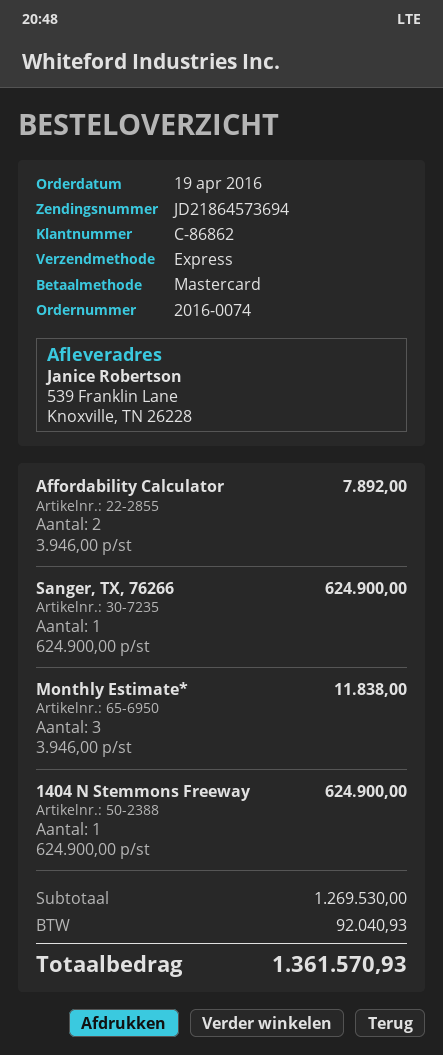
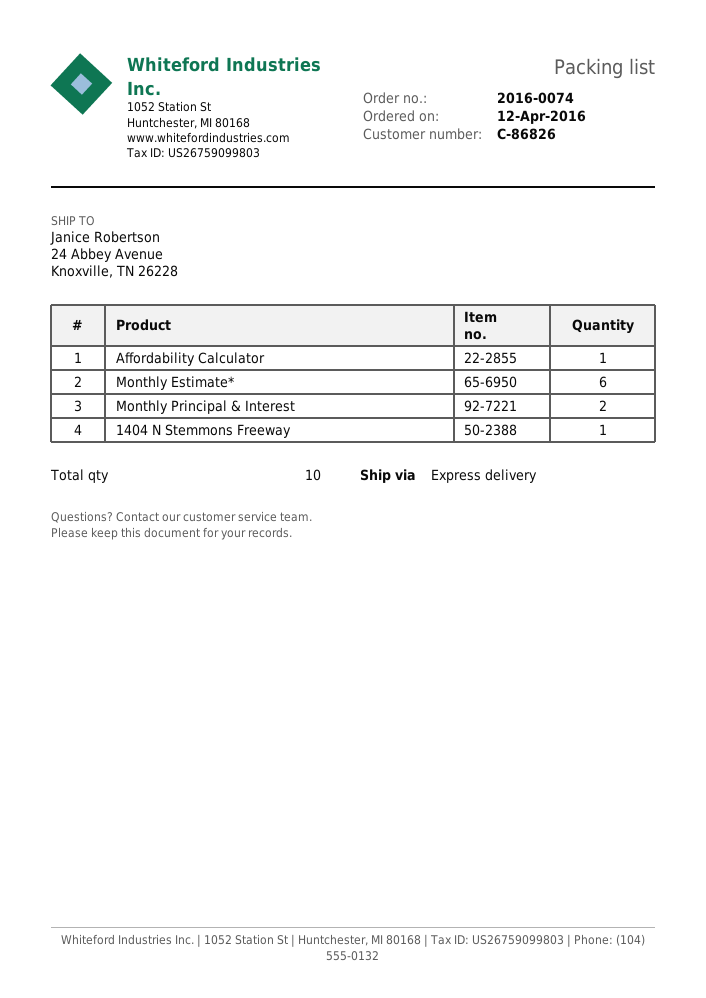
order date: 2016-04-19 -> 2016-04-12
customer number: C-86862 -> C-86826
ship to: 539 Franklin Lane, Knoxville, TN 26228 -> 24 Abbey Avenue, Knoxville, TN 26228
Affordability Calculator: 2 -> 1
Sanger, TX, 76266: 1 -> none
Monthly Estimate*: 3 -> 6
Monthly Principal & Interest: none -> 2

